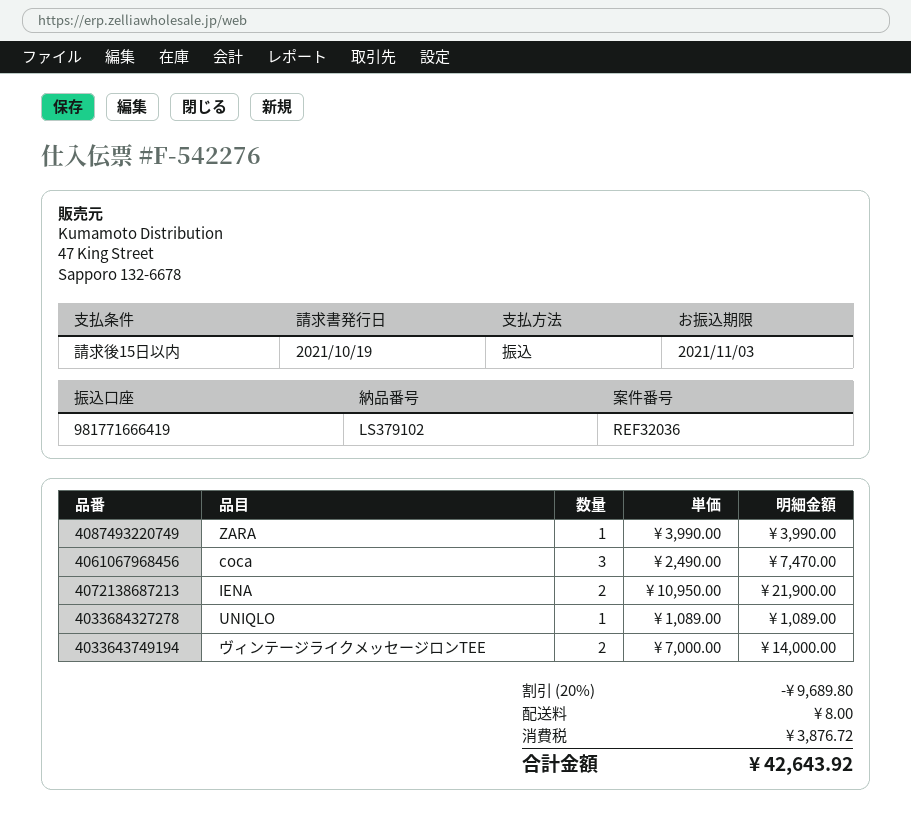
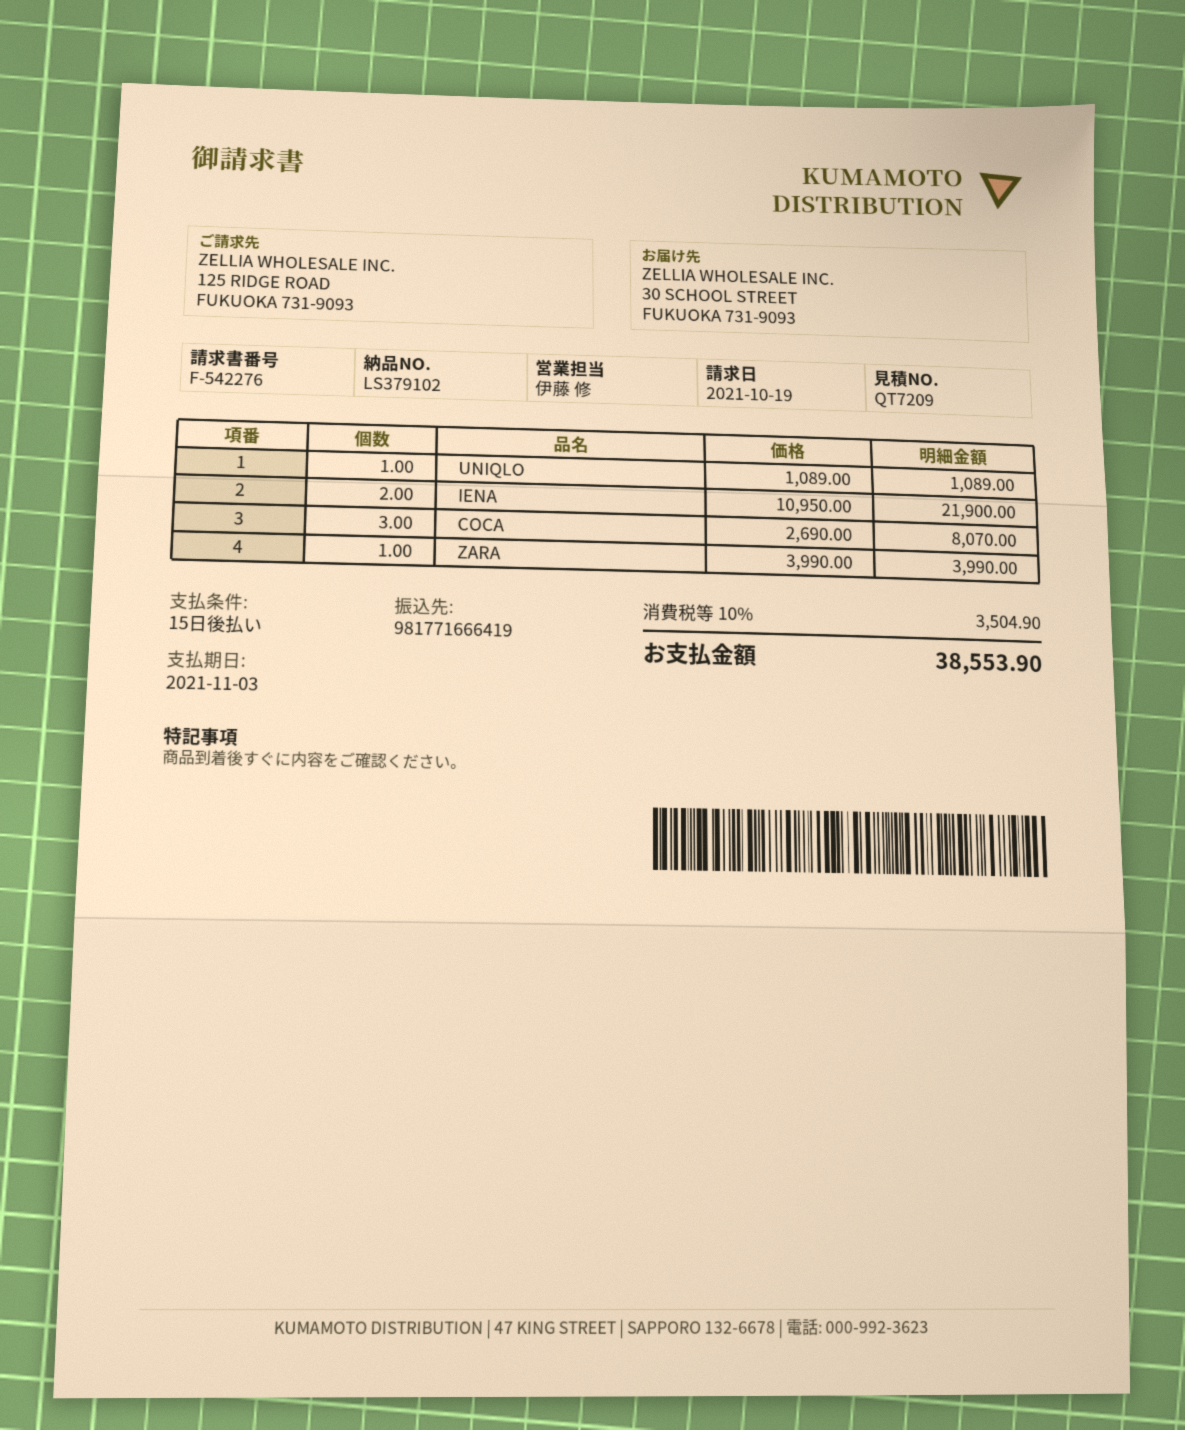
coca: 3 x 2490.00 = 7470.00 -> 3 x 2690.00 = 8070.00
ヴィンテージライクメッセージロンTEE: 2 x 7000.00 = 14000.00 -> none
discount: 20% = 9689.80 -> none
shipping: 8.00 -> none
tax: 3876.72 -> 3504.90
total: 42643.92 -> 38553.90

